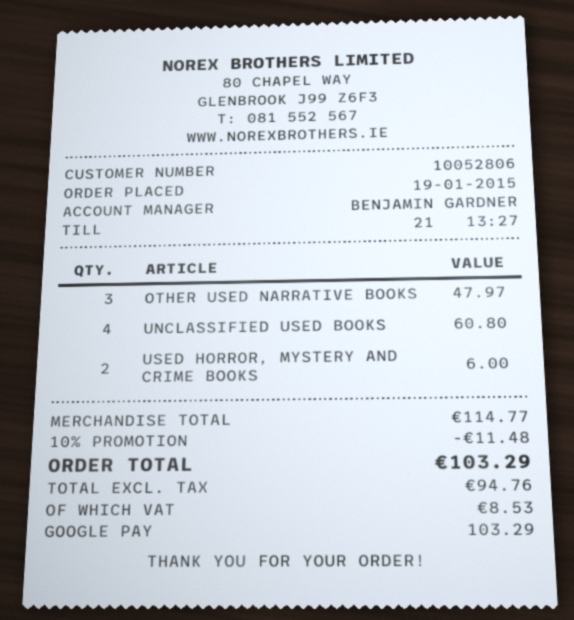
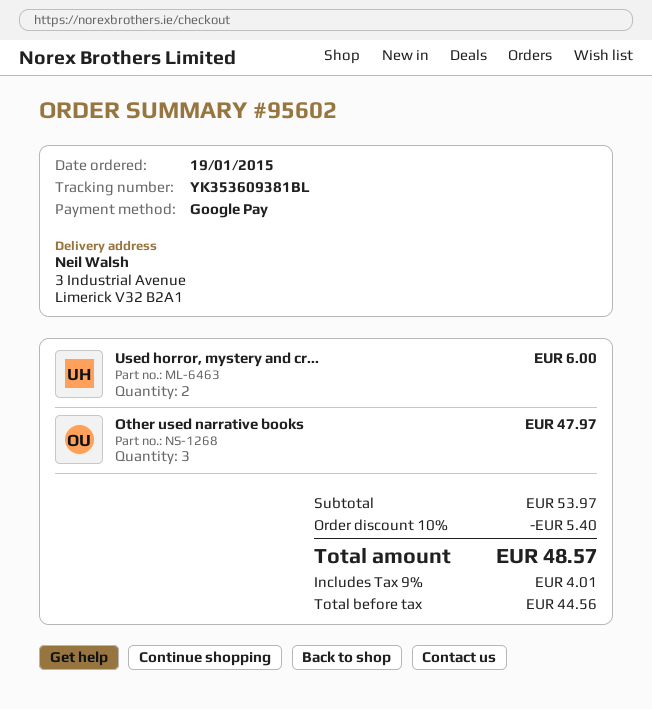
UNCLASSIFIED USED BOOKS: 4 for 60.80 -> none
subtotal: 114.77 -> 53.97
discount: 10% = 11.48 -> 10% = 5.40
net: 94.76 -> 44.56
tax: 8.53 -> 4.01
total: 103.29 -> 48.57

